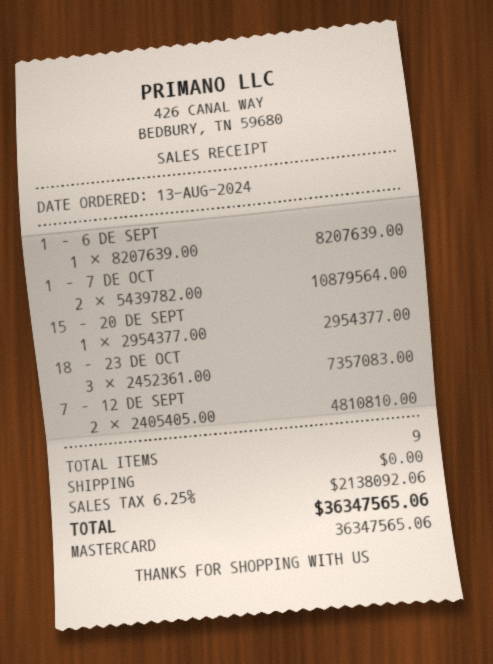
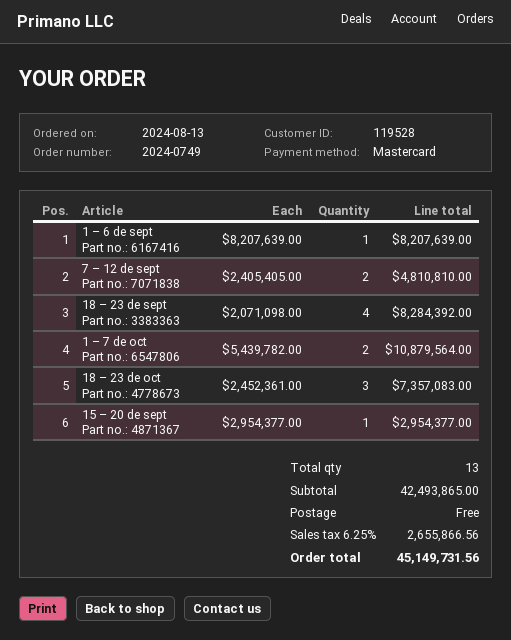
18 – 23 de sept: none -> 4 x 2071098.00 = 8284392.00
total quantity: 9 -> 13
tax: 6.25% = 2138092.06 -> 6.25% = 2655866.56
total: 36347565.06 -> 45149731.56

